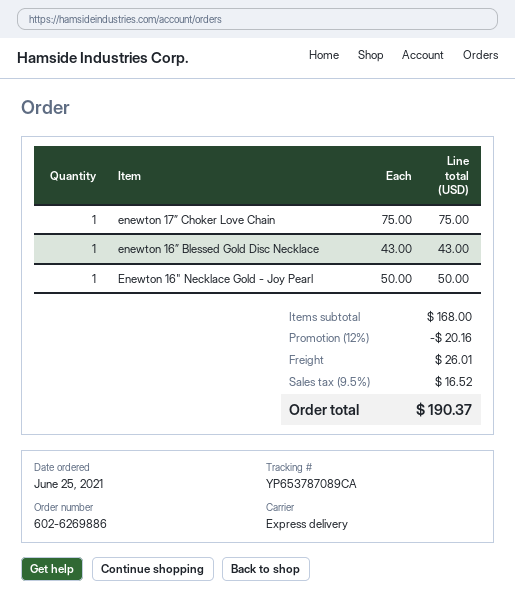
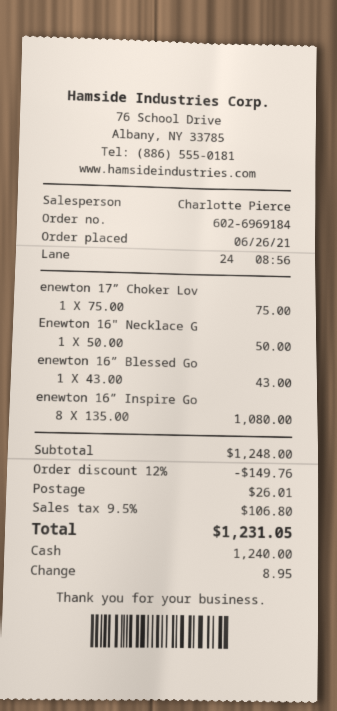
order number: 602-6269886 -> 602-6969184
order date: 2021-06-25 -> 2021-06-26
enewton 16” Inspire Go: none -> 8 x 135.00 = 1080.00
subtotal: 168.00 -> 1248.00
discount: 12% = 20.16 -> 12% = 149.76
tax: 9.5% = 16.52 -> 9.5% = 106.80
total: 190.37 -> 1231.05

